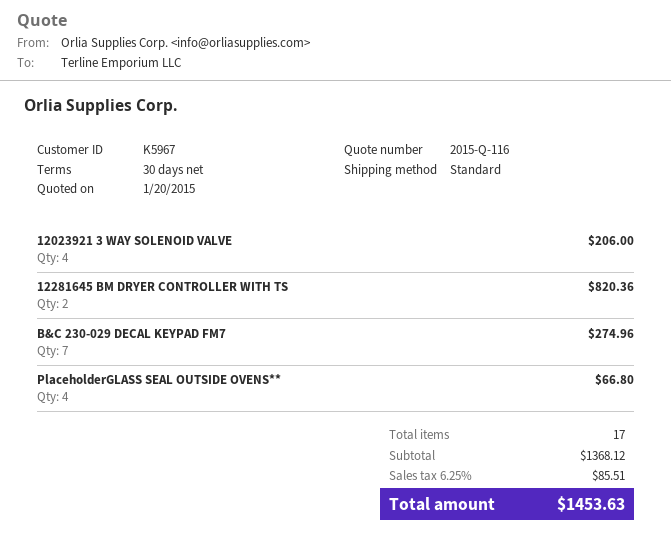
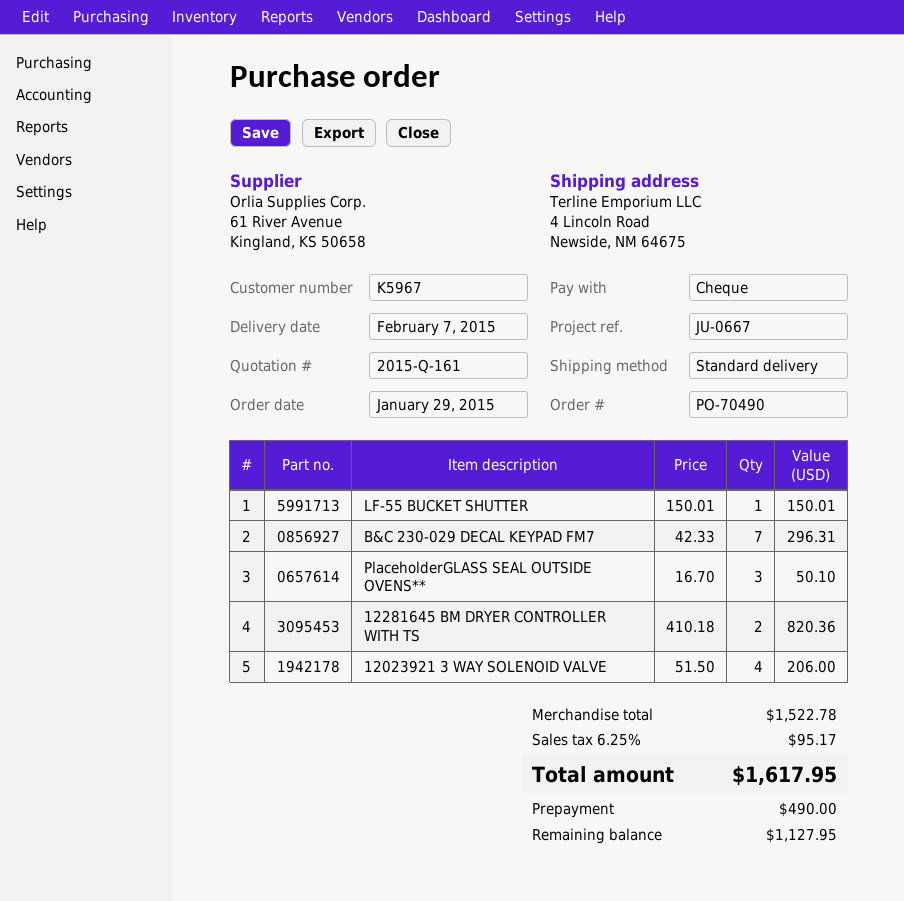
quote number: 2015-Q-116 -> 2015-Q-161
B&C 230-029 DECAL KEYPAD FM7: 7 for 274.96 -> 7 for 296.31
PlaceholderGLASS SEAL OUTSIDE OVENS**: 4 for 66.80 -> 3 for 50.10
LF-55 BUCKET SHUTTER: none -> 1 for 150.01
subtotal: 1368.12 -> 1522.78
tax: 6.25% = 85.51 -> 6.25% = 95.17
total: 1453.63 -> 1617.95

